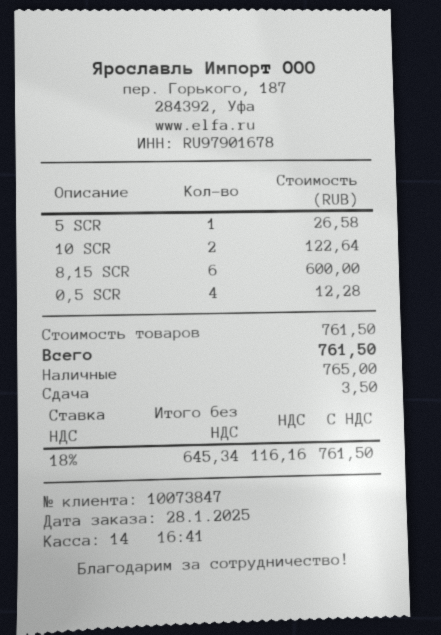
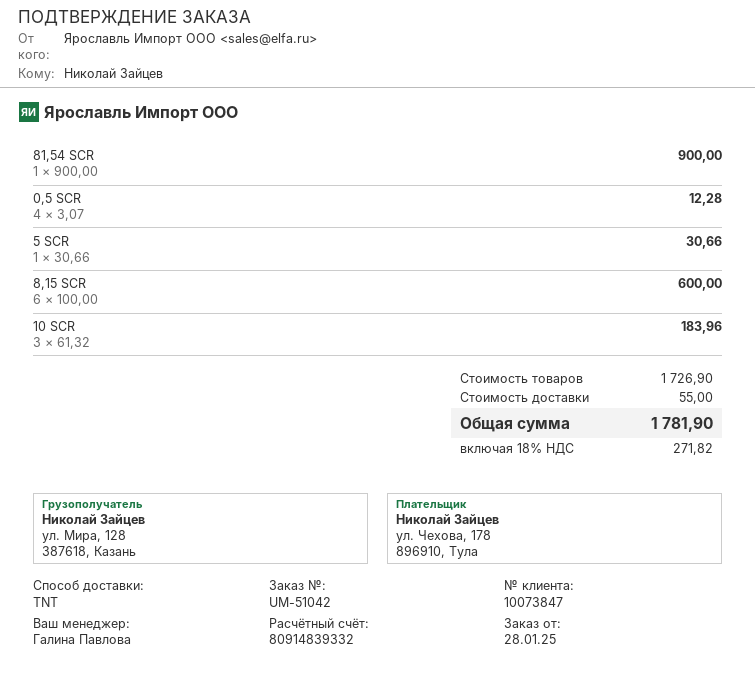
5 SCR: 1 for 26.58 -> 1 for 30.66
10 SCR: 2 for 122.64 -> 3 for 183.96
81,54 SCR: none -> 1 for 900.00
subtotal: 761.50 -> 1726.90
shipping: none -> 55.00
tax: 18% = 116.16 -> 18% = 271.82
total: 761.50 -> 1781.90

